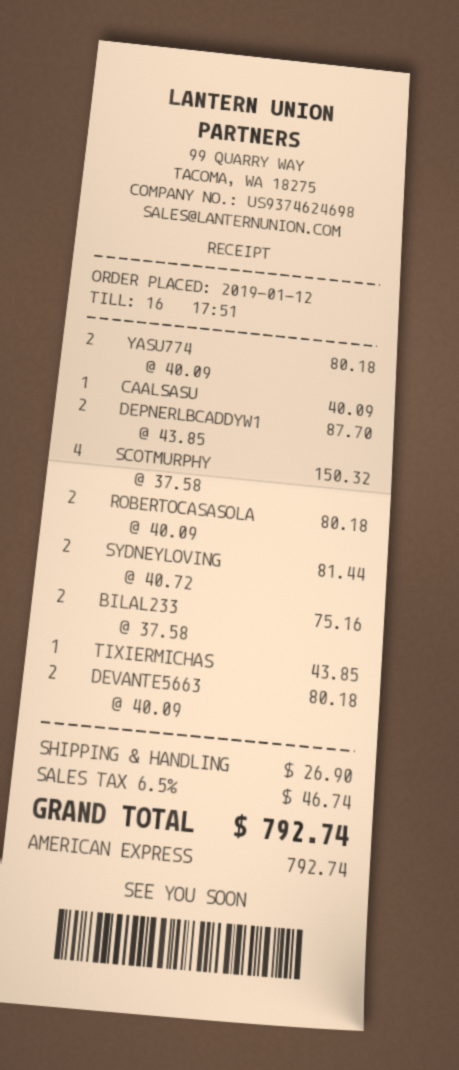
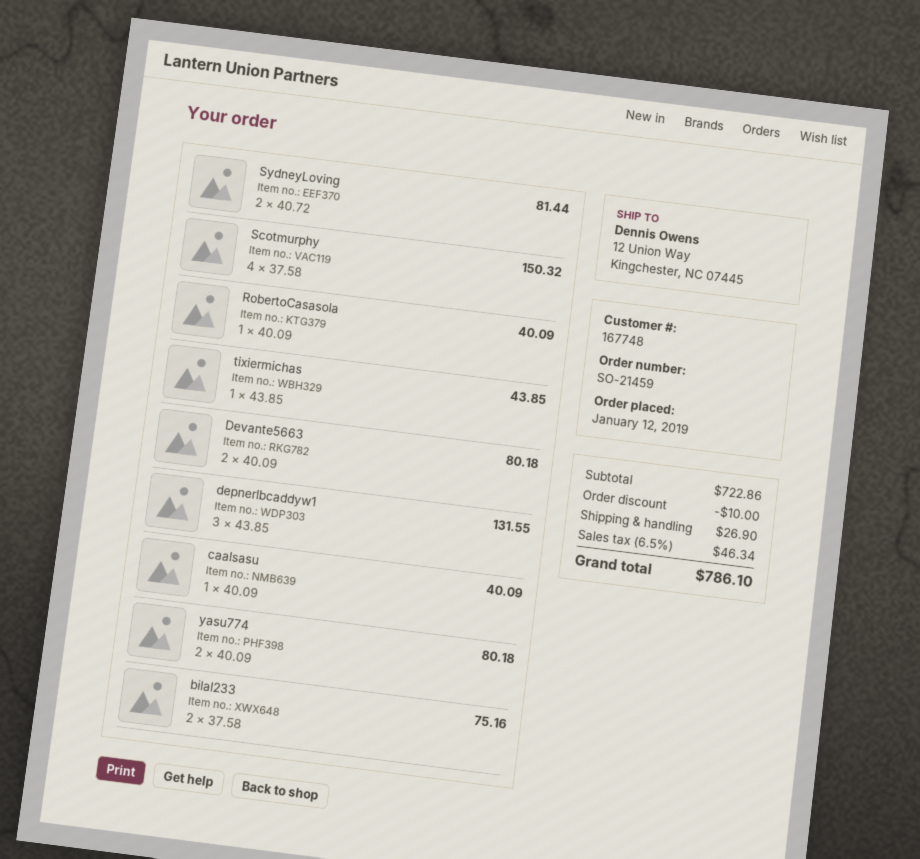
DEPNERLBCADDYW1: 2 x 43.85 = 87.70 -> 3 x 43.85 = 131.55
ROBERTOCASASOLA: 2 x 40.09 = 80.18 -> 1 x 40.09 = 40.09
discount: none -> 10.00
tax: 6.5% = 46.74 -> 6.5% = 46.34
total: 792.74 -> 786.10

